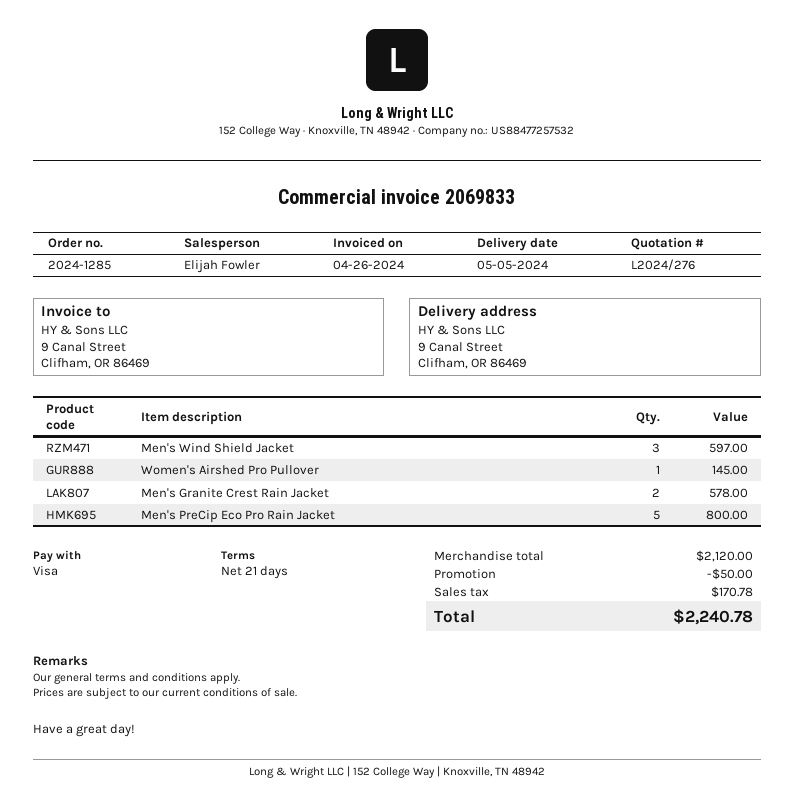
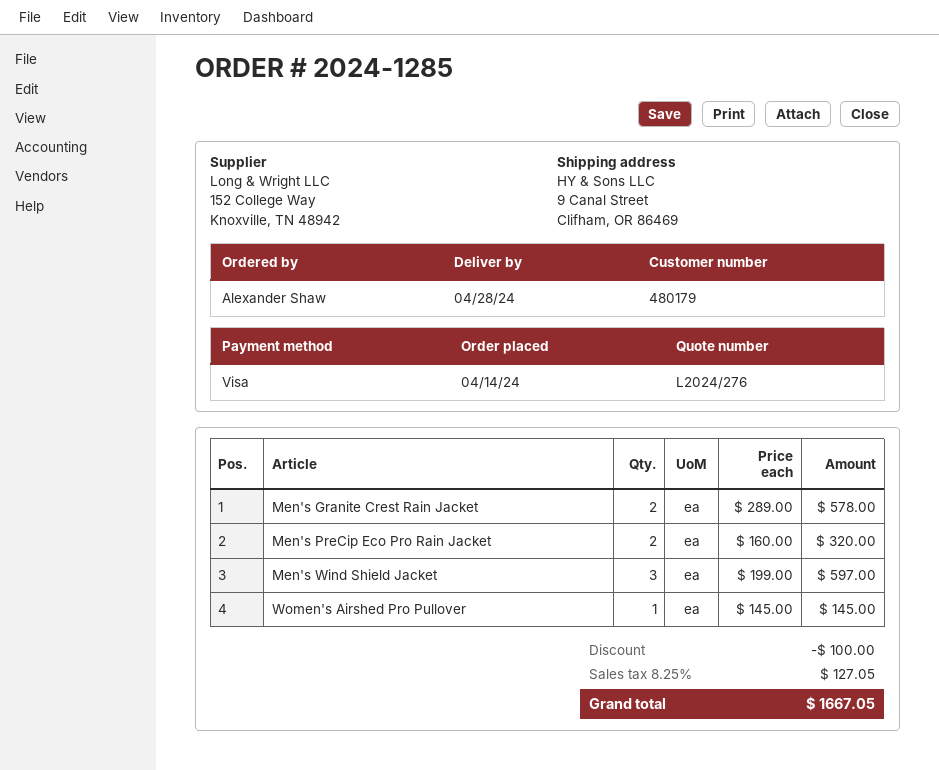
delivery date: 2024-05-05 -> 2024-04-28
Men's PreCip Eco Pro Rain Jacket: 5 for 800.00 -> 2 for 320.00
discount: 50.00 -> 100.00
tax: 170.78 -> 127.05
total: 2240.78 -> 1667.05

